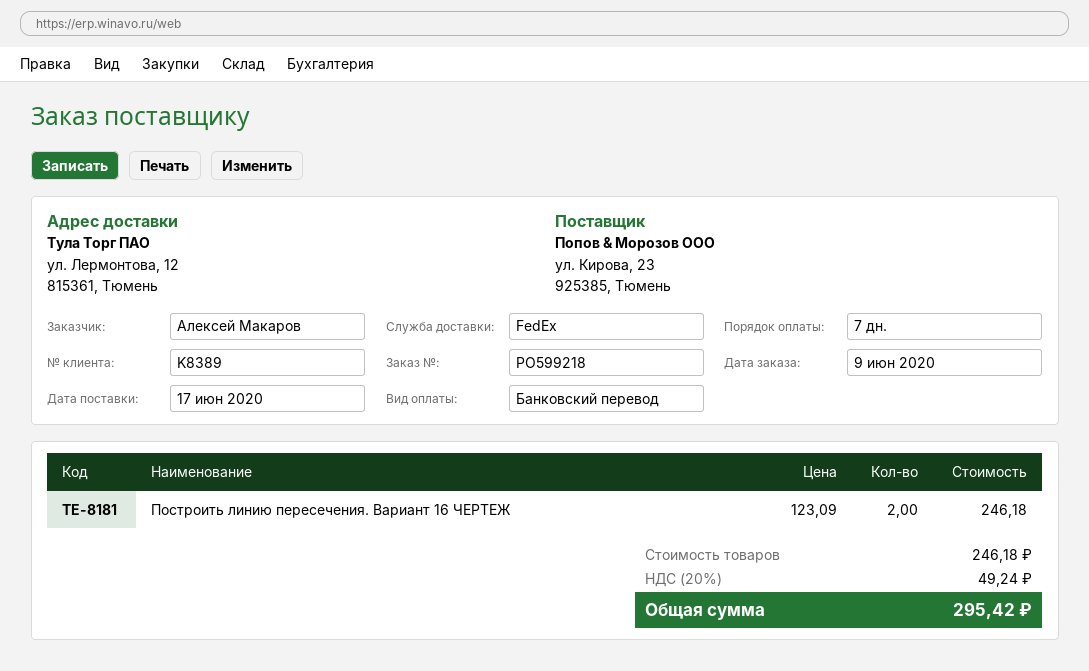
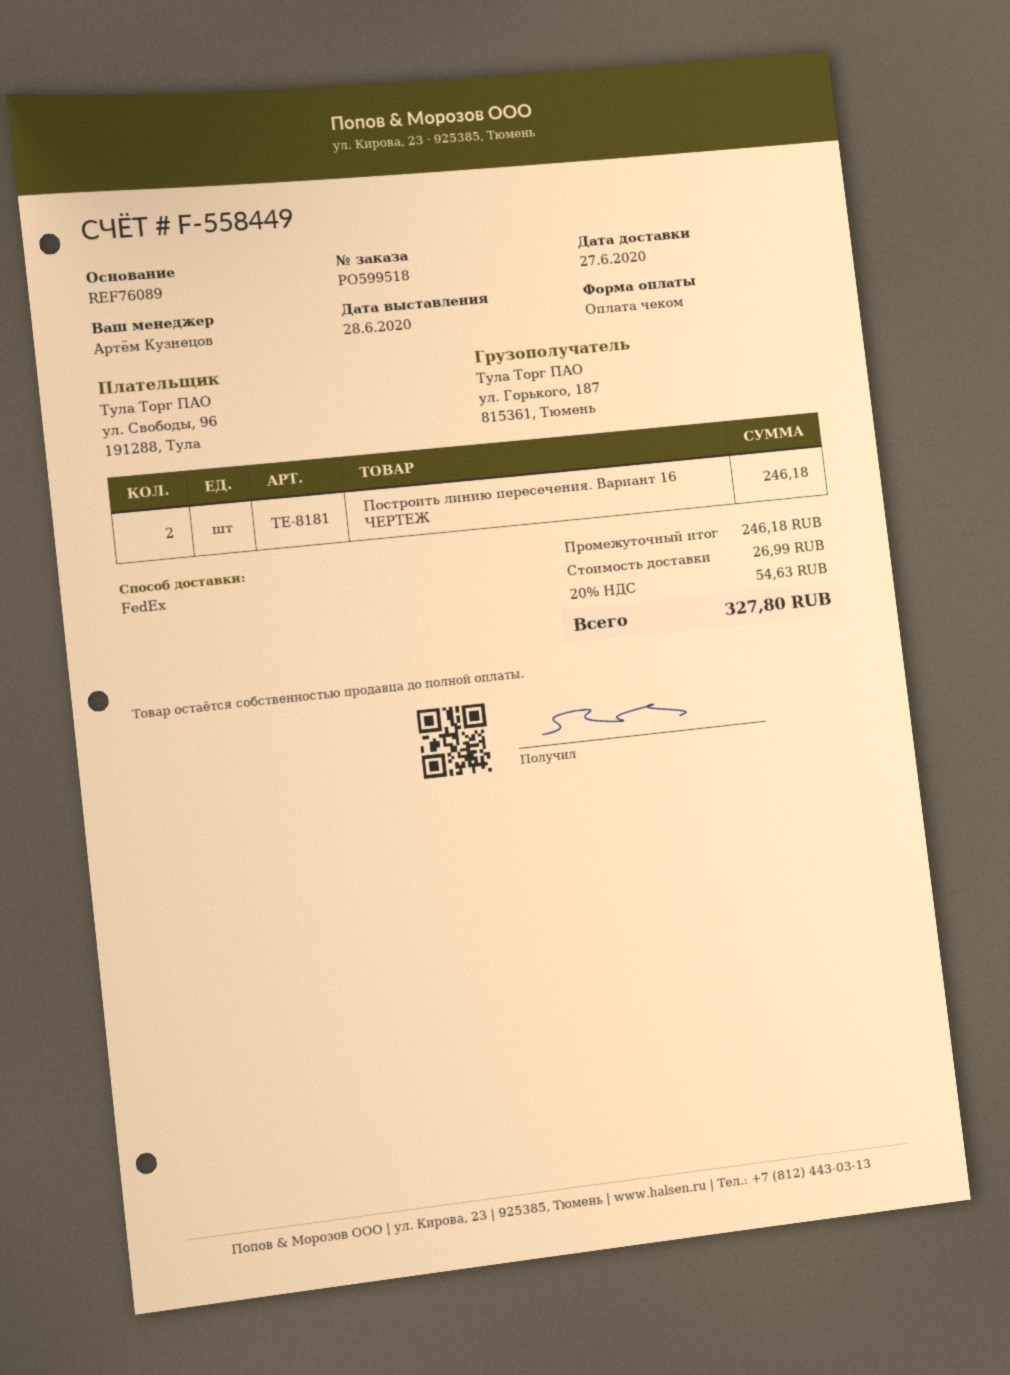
order number: PO599218 -> PO599518
delivery date: 2020-06-17 -> 2020-06-27
payment method: bank transfer -> cheque
ship to: ул. Лермонтова, 12, 815361, Тюмень -> ул. Горького, 187, 815361, Тюмень
shipping: none -> 26.99
tax: 20% = 49.24 -> 20% = 54.63
total: 295.42 -> 327.80

